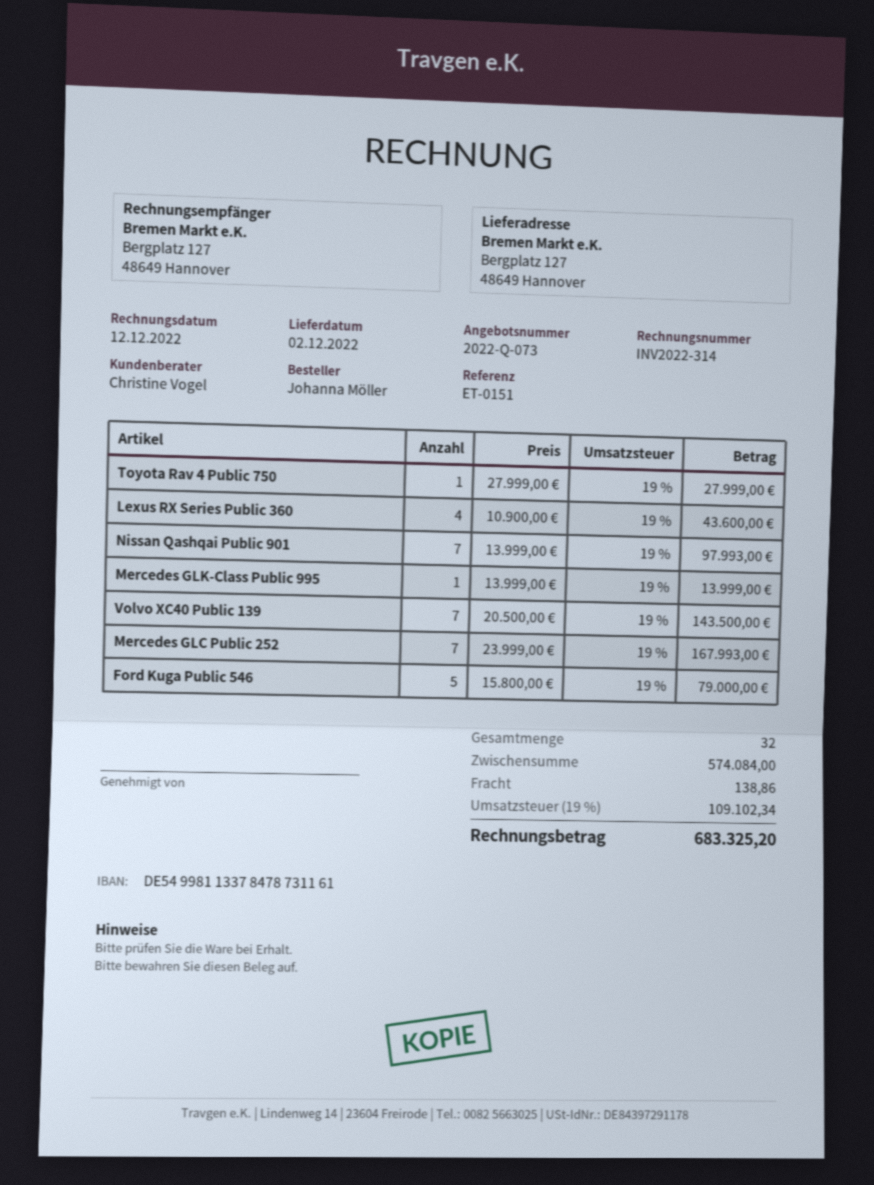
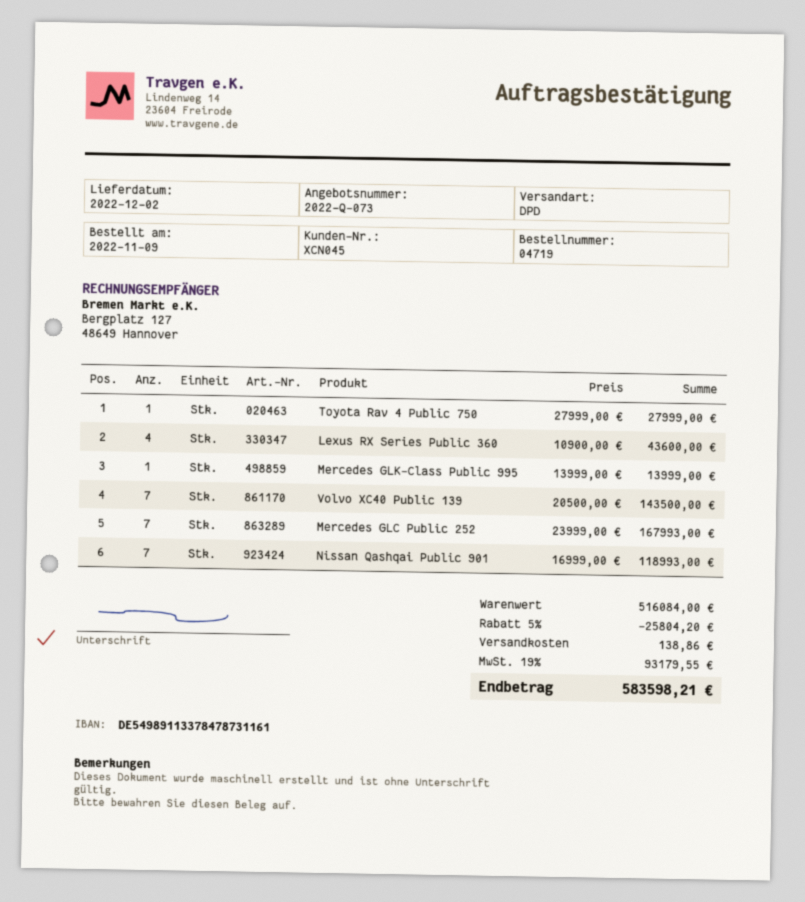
bank account: DE54998113378478731161 -> DE54989113378478731161
Nissan Qashqai Public 901: 7 x 13999.00 = 97993.00 -> 7 x 16999.00 = 118993.00
Ford Kuga Public 546: 5 x 15800.00 = 79000.00 -> none
subtotal: 574084.00 -> 516084.00
discount: none -> 5% = 25804.20
tax: 19% = 109102.34 -> 19% = 93179.55
total: 683325.20 -> 583598.21

